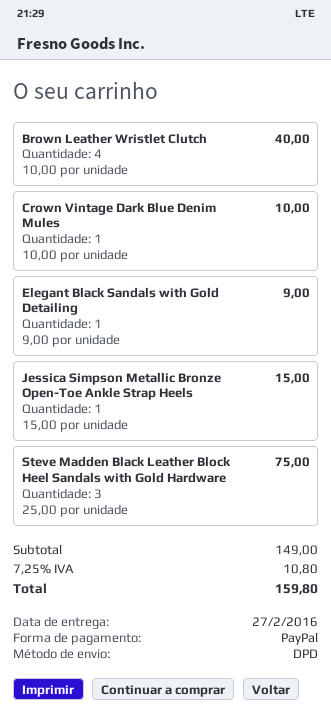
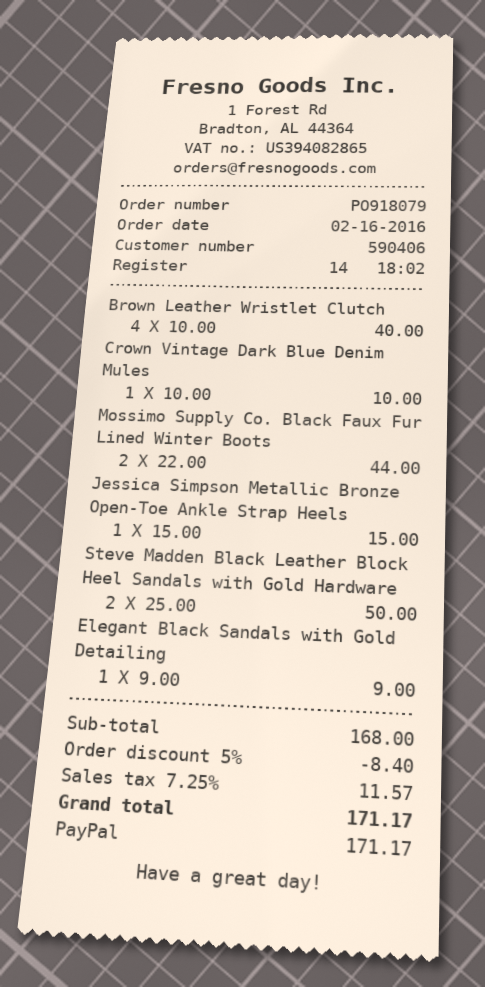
Steve Madden Black Leather Block Heel Sandals with Gold Hardware: 3 x 25.00 = 75.00 -> 2 x 25.00 = 50.00
Mossimo Supply Co. Black Faux Fur Lined Winter Boots: none -> 2 x 22.00 = 44.00
subtotal: 149.00 -> 168.00
discount: none -> 5% = 8.40
tax: 7.25% = 10.80 -> 7.25% = 11.57
total: 159.80 -> 171.17

